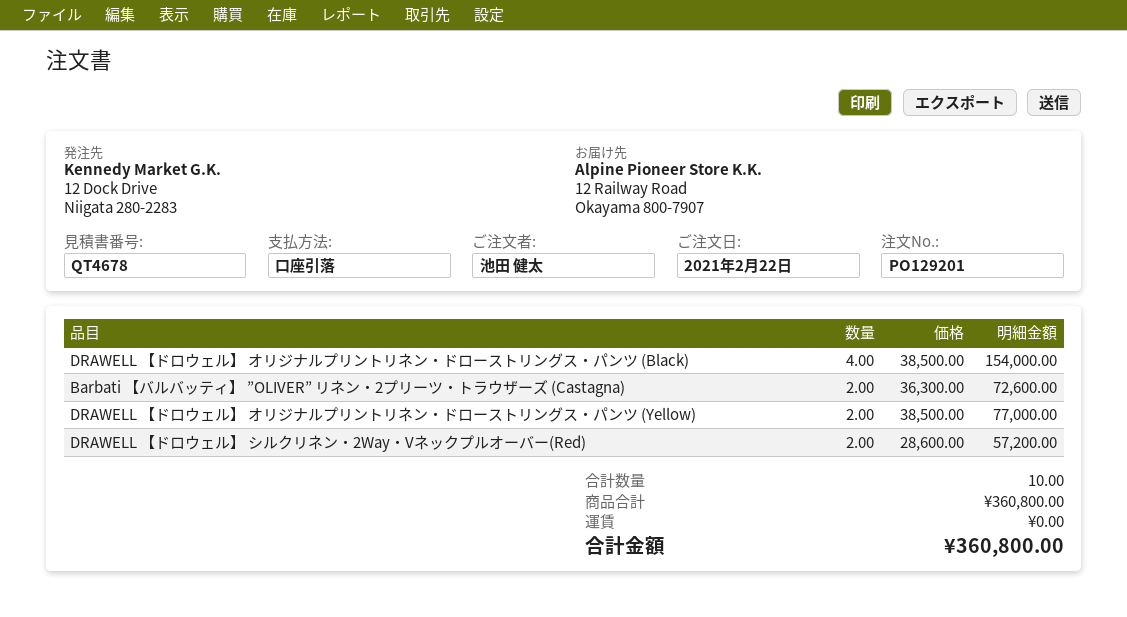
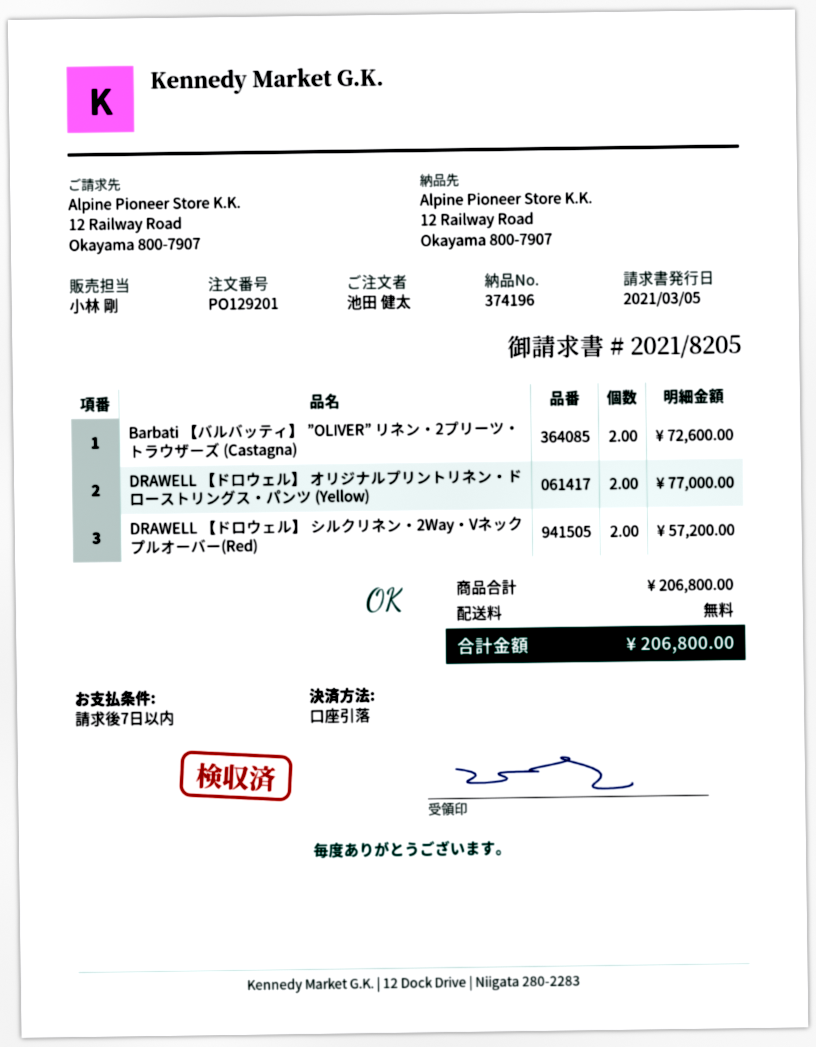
DRAWELL 【ドロウェル】 オリジナルプリントリネン・ドローストリングス・パンツ (Black): 4 for 154000.00 -> none
subtotal: 360800.00 -> 206800.00
total: 360800.00 -> 206800.00

